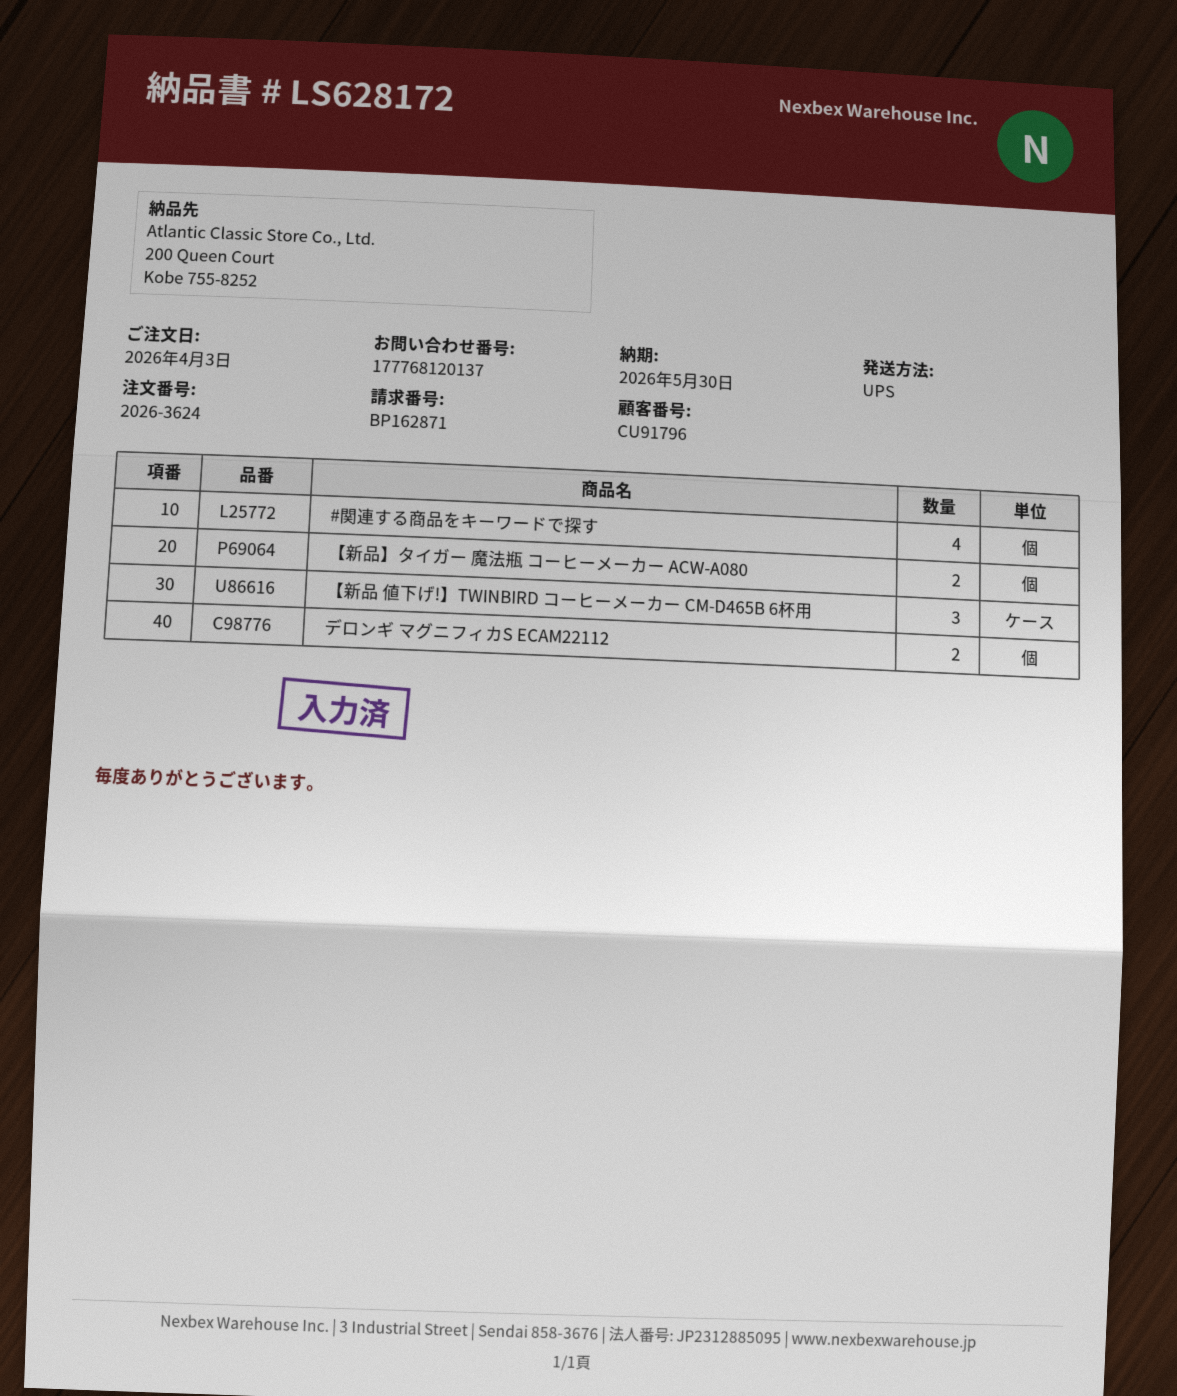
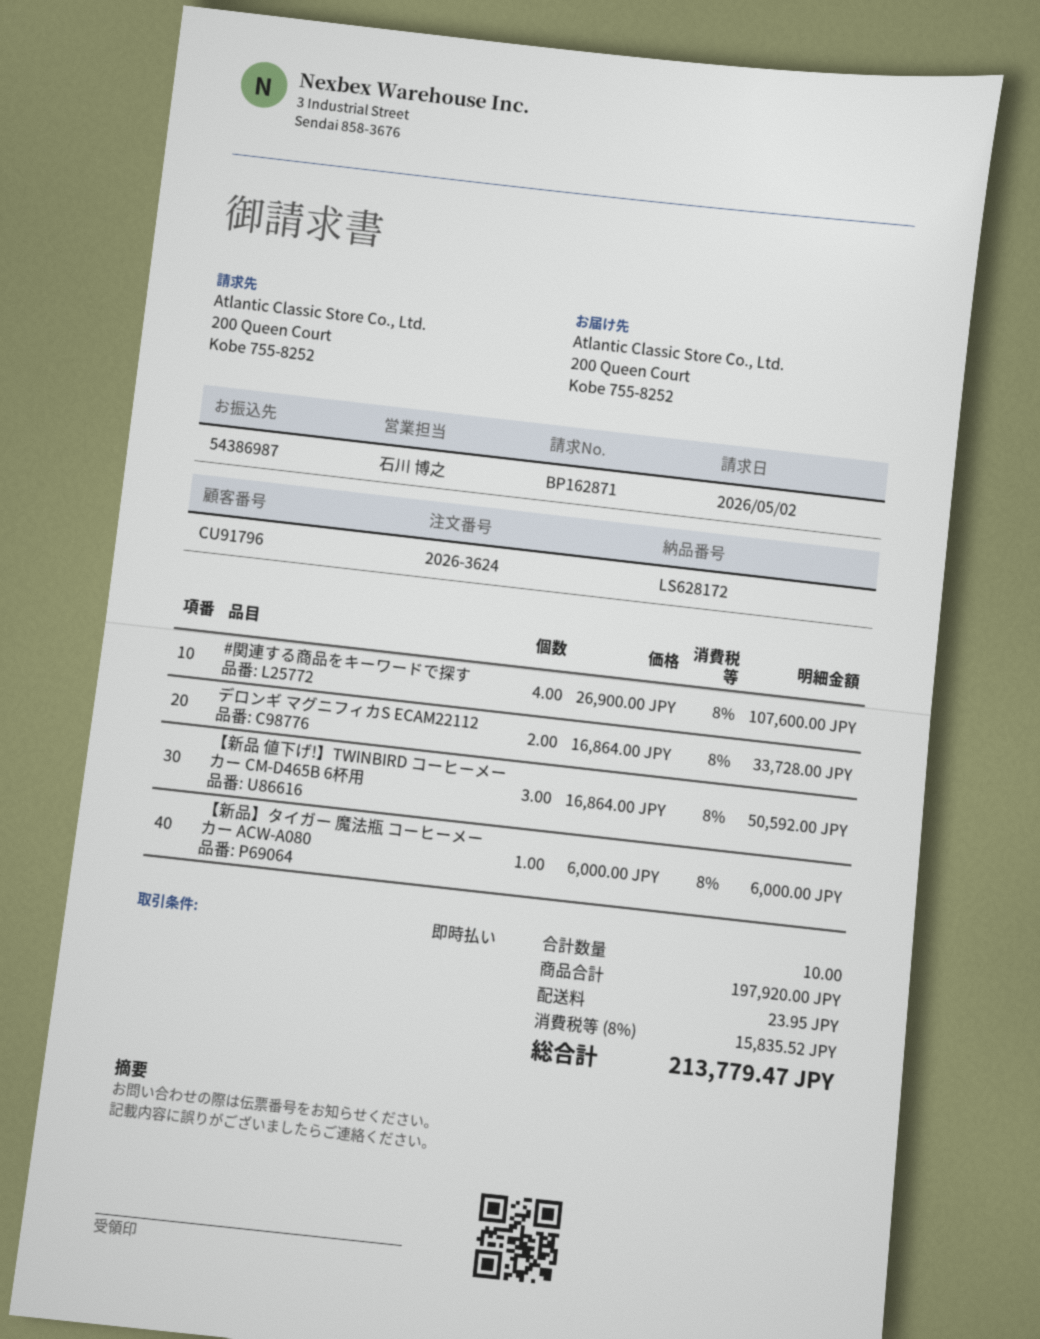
【新品】タイガー 魔法瓶 コーヒーメーカー ACW-A080: 2 -> 1

